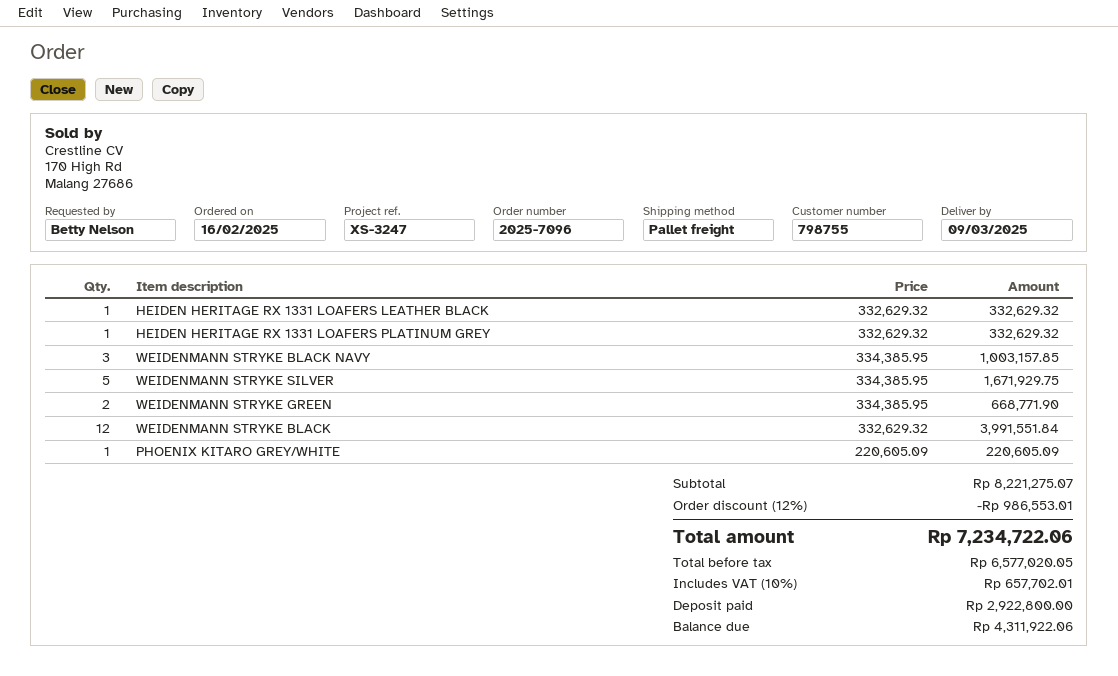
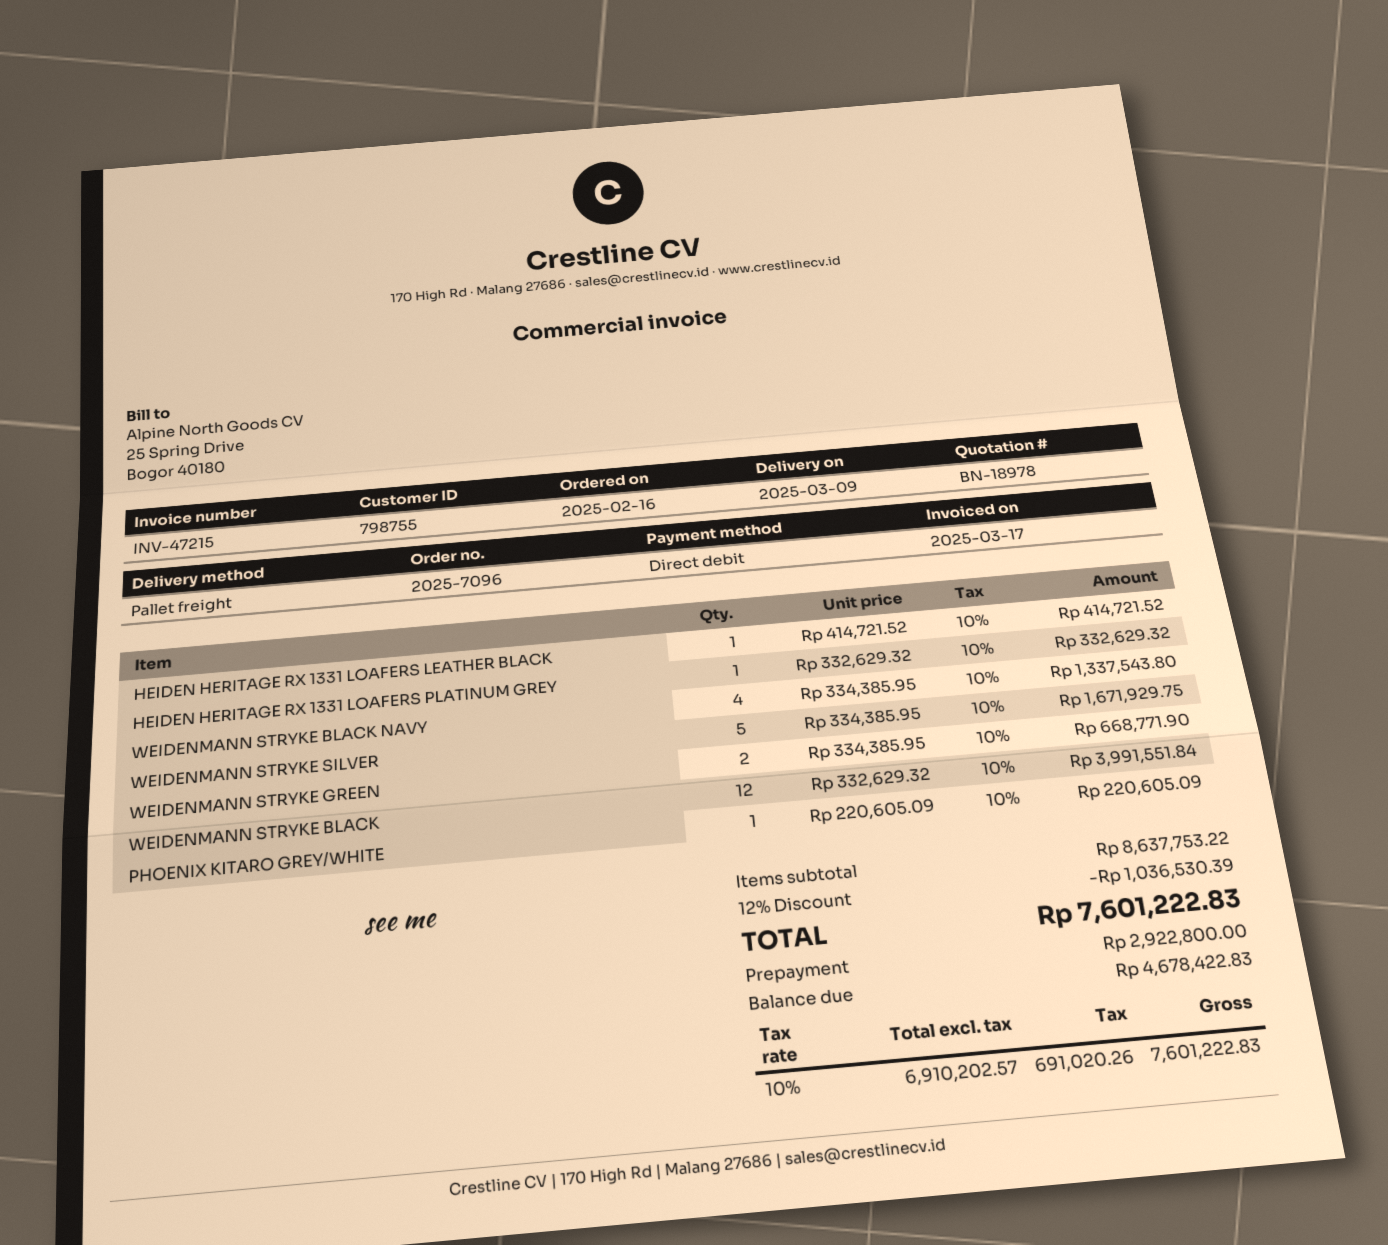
HEIDEN HERITAGE RX 1331 LOAFERS LEATHER BLACK: 1 x 332629.32 = 332629.32 -> 1 x 414721.52 = 414721.52
WEIDENMANN STRYKE BLACK NAVY: 3 x 334385.95 = 1003157.85 -> 4 x 334385.95 = 1337543.80
subtotal: 8221275.07 -> 8637753.22
discount: 12% = 986553.01 -> 12% = 1036530.39
net: 6577020.05 -> 6910202.57
tax: 10% = 657702.01 -> 10% = 691020.26
total: 7234722.06 -> 7601222.83
balance: 4311922.06 -> 4678422.83

